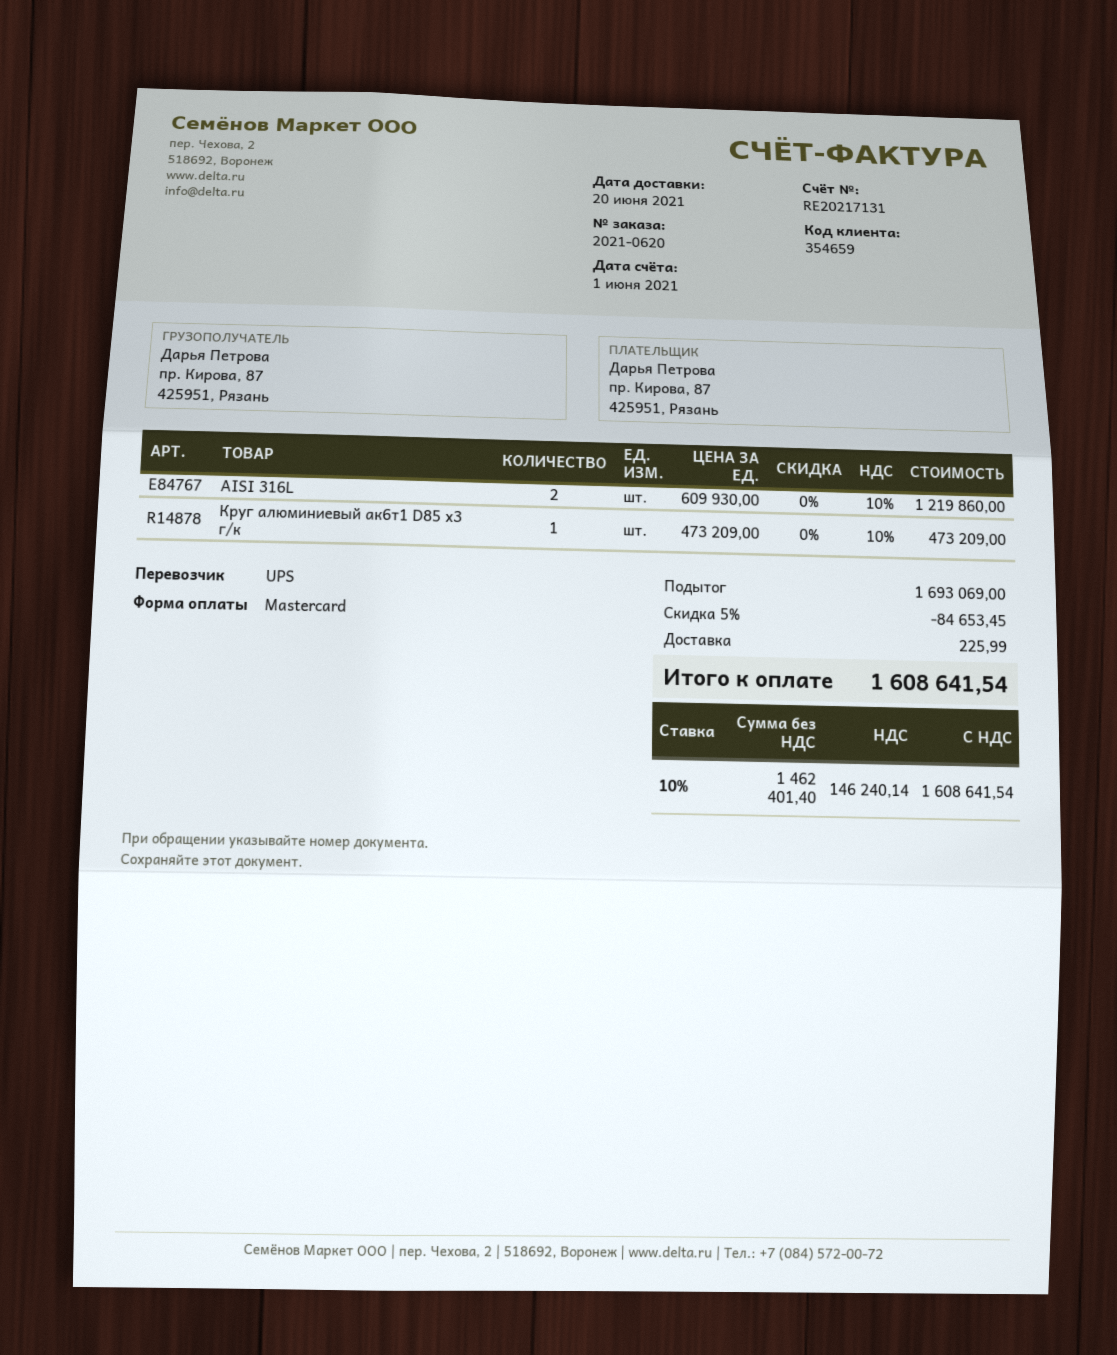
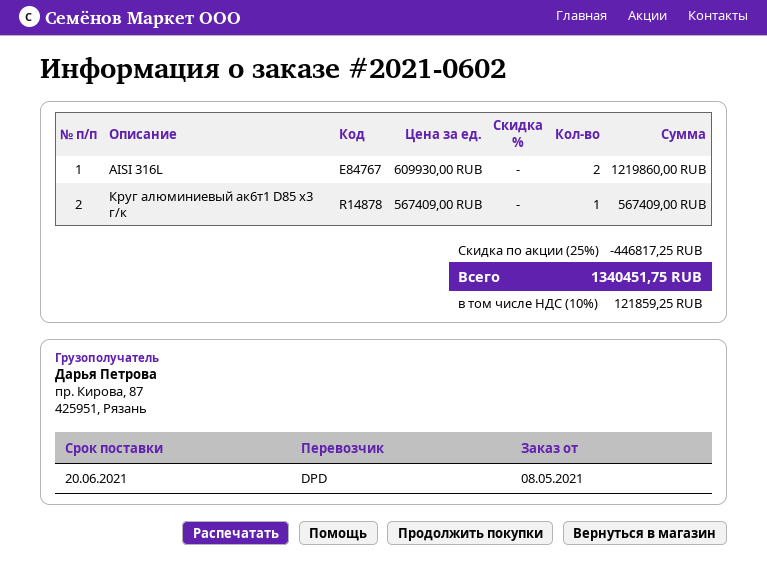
order number: 2021-0620 -> 2021-0602
shipping method: UPS -> DPD
Круг алюминиевый ак6т1 D85 х3 г/к: 1 x 473209.00 = 473209.00 -> 1 x 567409.00 = 567409.00
discount: 5% = 84653.45 -> 25% = 446817.25
shipping: 225.99 -> none
tax: 10% = 146240.14 -> 10% = 121859.25
total: 1608641.54 -> 1340451.75

